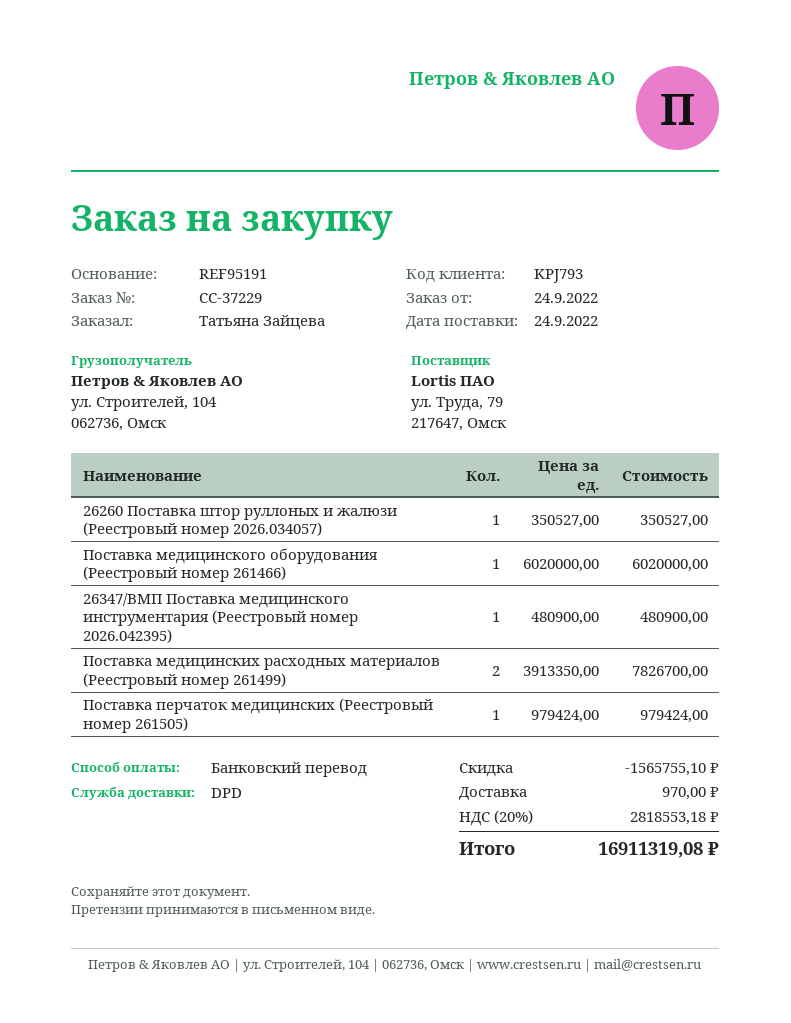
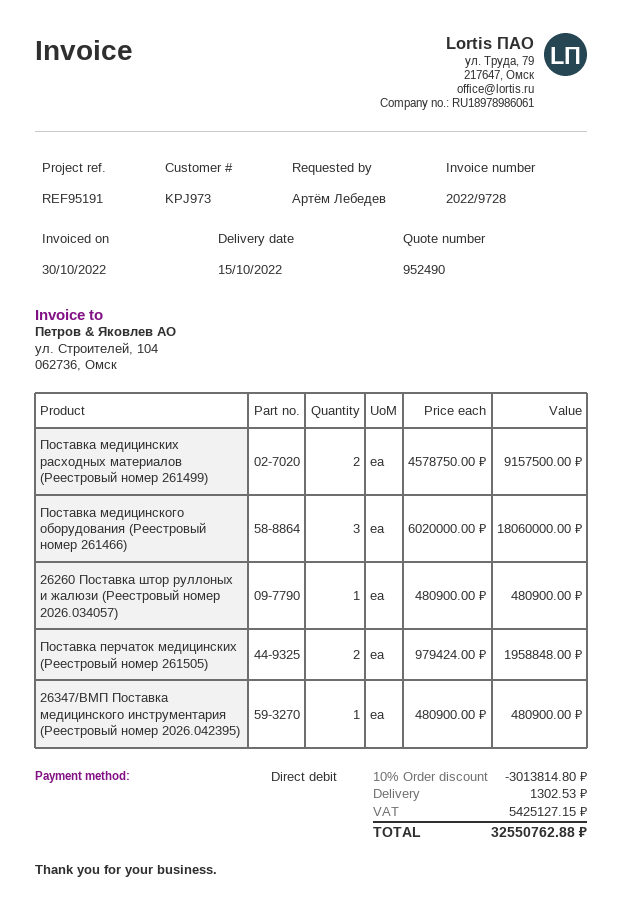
delivery date: 2022-09-24 -> 2022-10-15
customer number: KPJ793 -> KPJ973
ordered by: Татьяна Зайцева -> Артём Лебедев
payment method: bank transfer -> direct debit
26260 Поставка штор руллоных и жалюзи (Реестровый номер 2026.034057): 1 x 350527.00 = 350527.00 -> 1 x 480900.00 = 480900.00
Поставка медицинского оборудования (Реестровый номер 261466): 1 x 6020000.00 = 6020000.00 -> 3 x 6020000.00 = 18060000.00
Поставка медицинских расходных материалов (Реестровый номер 261499): 2 x 3913350.00 = 7826700.00 -> 2 x 4578750.00 = 9157500.00
Поставка перчаток медицинских (Реестровый номер 261505): 1 x 979424.00 = 979424.00 -> 2 x 979424.00 = 1958848.00
discount: 1565755.10 -> 3013814.80
shipping: 970.00 -> 1302.53
tax: 2818553.18 -> 5425127.15
total: 16911319.08 -> 32550762.88

